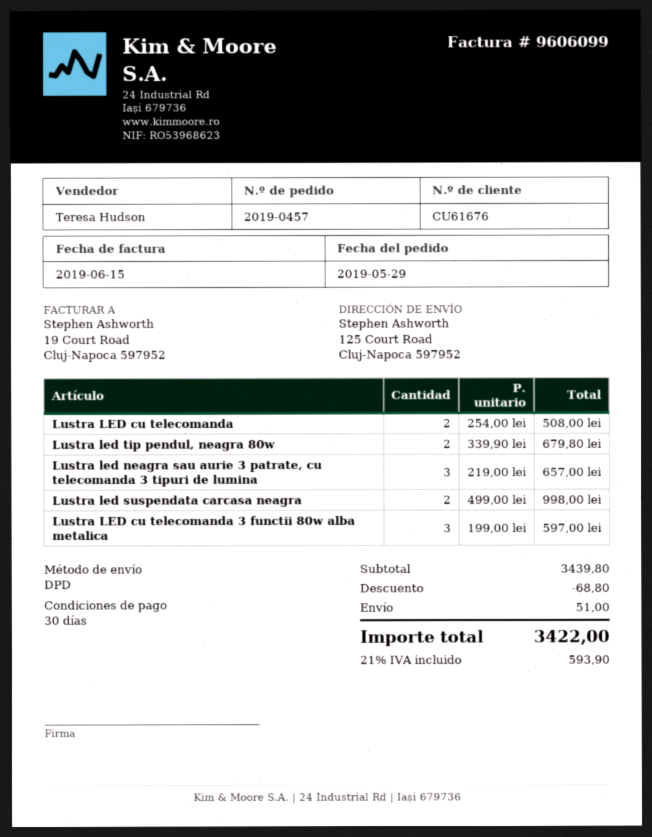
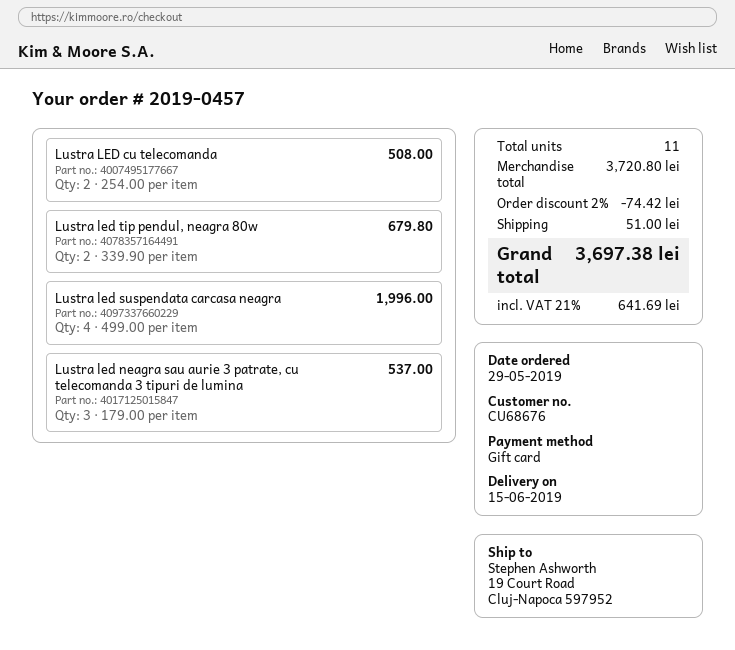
customer number: CU61676 -> CU68676
ship to: 125 Court Road, Cluj-Napoca 597952 -> 19 Court Road, Cluj-Napoca 597952
Lustra led neagra sau aurie 3 patrate, cu telecomanda 3 tipuri de lumina: 3 x 219.00 = 657.00 -> 3 x 179.00 = 537.00
Lustra led suspendata carcasa neagra: 2 x 499.00 = 998.00 -> 4 x 499.00 = 1996.00
Lustra LED cu telecomanda 3 functii 80w alba metalica: 3 x 199.00 = 597.00 -> none
subtotal: 3439.80 -> 3720.80
discount: 68.80 -> 74.42
tax: 21% = 593.90 -> 21% = 641.69
total: 3422.00 -> 3697.38

